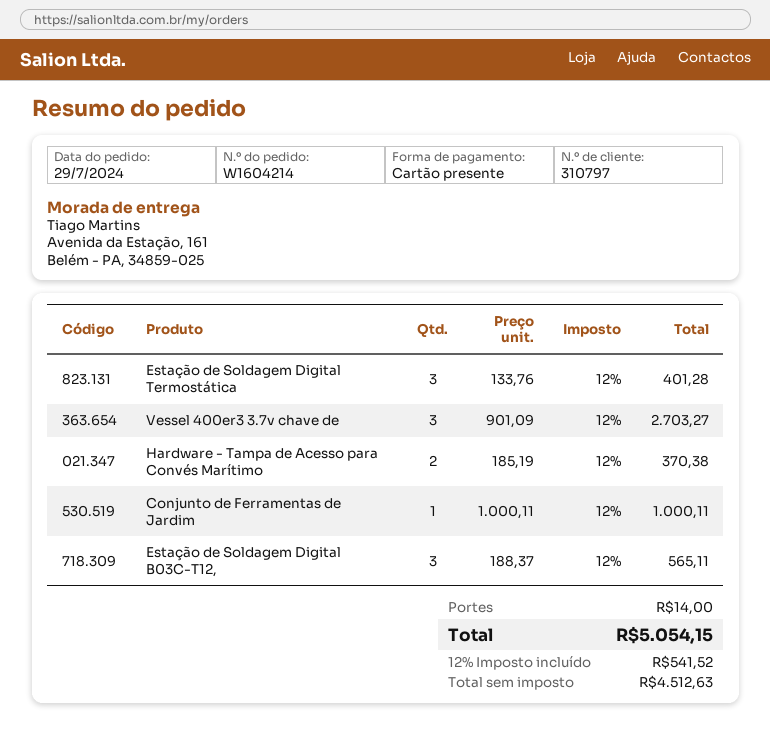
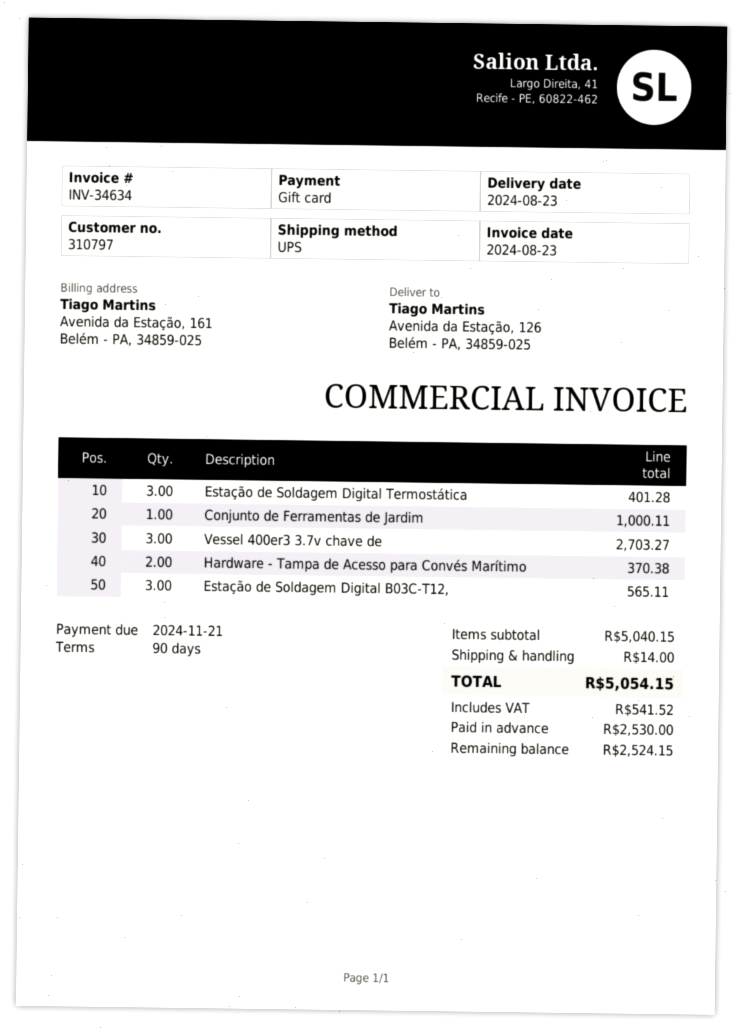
ship to: Avenida da Estação, 161, Belém - PA, 34859-025 -> Avenida da Estação, 126, Belém - PA, 34859-025

